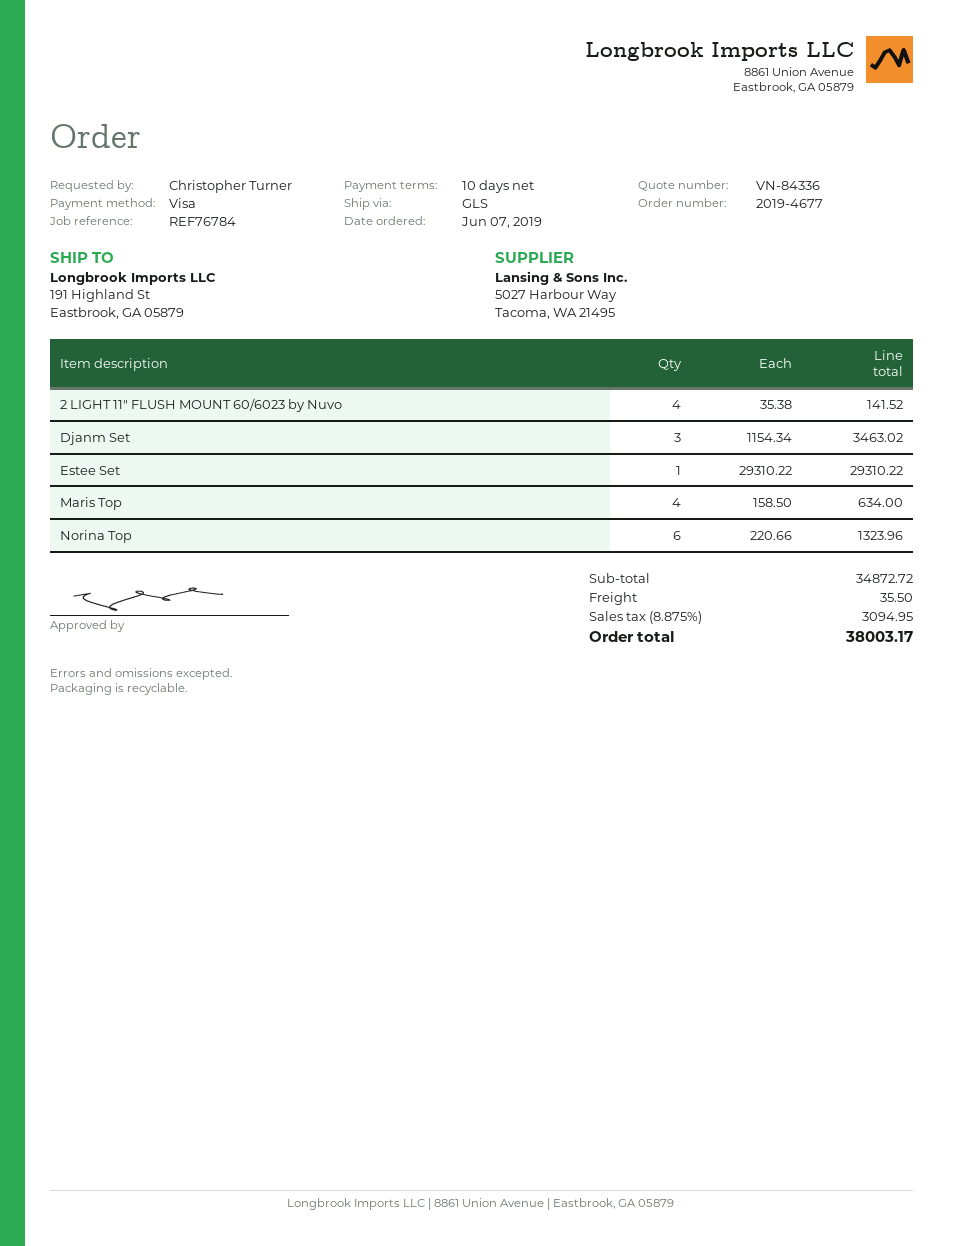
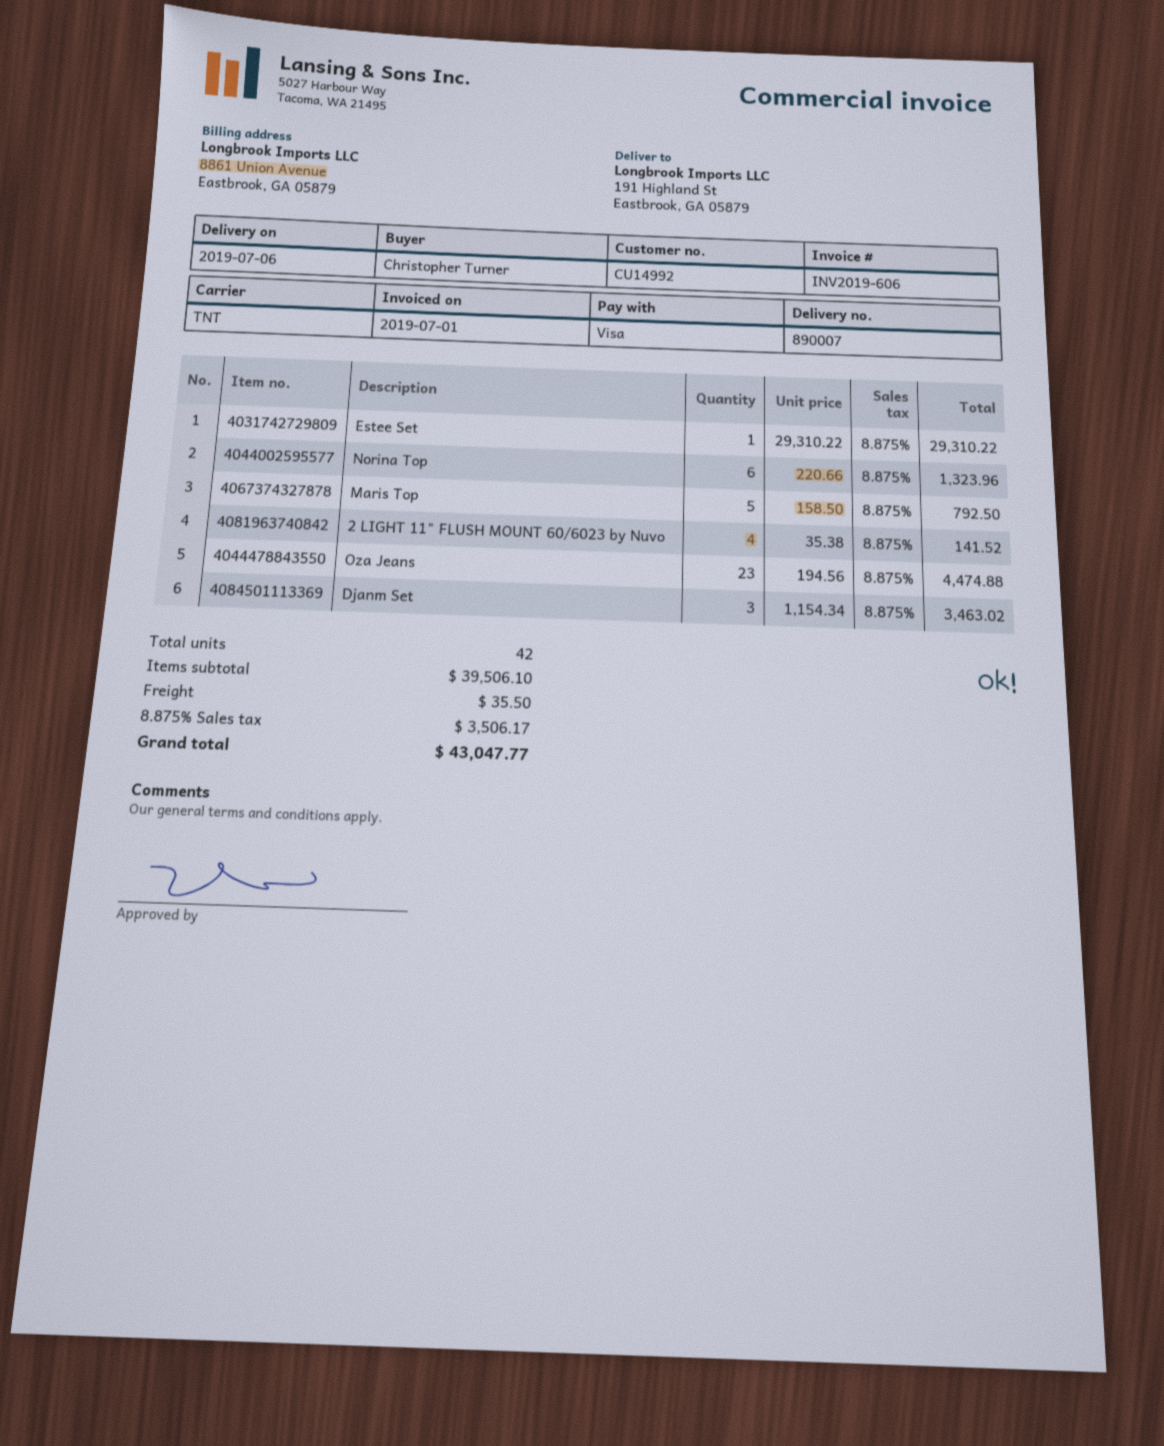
shipping method: GLS -> TNT
Maris Top: 4 x 158.50 = 634.00 -> 5 x 158.50 = 792.50
Oza Jeans: none -> 23 x 194.56 = 4474.88
subtotal: 34872.72 -> 39506.10
tax: 8.875% = 3094.95 -> 8.875% = 3506.17
total: 38003.17 -> 43047.77

